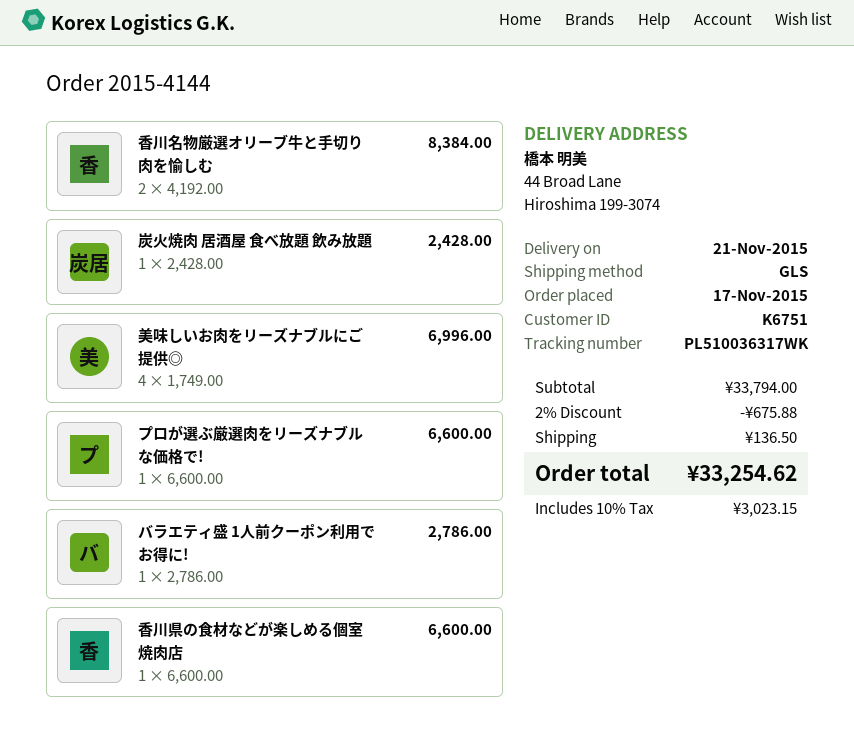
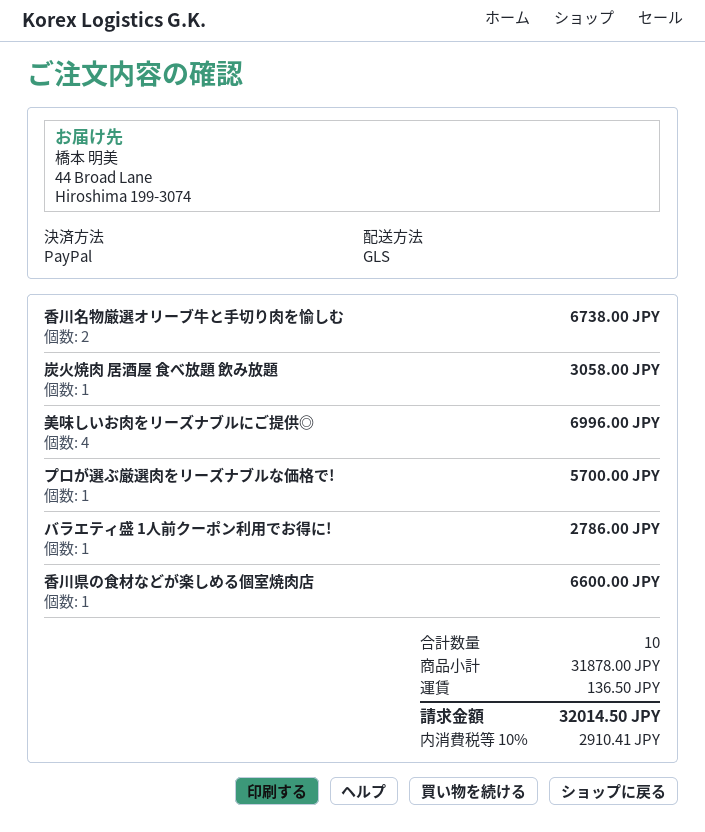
香川名物厳選オリーブ牛と手切り肉を愉しむ: 2 for 8384.00 -> 2 for 6738.00
炭火焼肉 居酒屋 食べ放題 飲み放題: 1 for 2428.00 -> 1 for 3058.00
プロが選ぶ厳選肉をリーズナブルな価格で!: 1 for 6600.00 -> 1 for 5700.00
subtotal: 33794.00 -> 31878.00
discount: 2% = 675.88 -> none
tax: 10% = 3023.15 -> 10% = 2910.41
total: 33254.62 -> 32014.50

